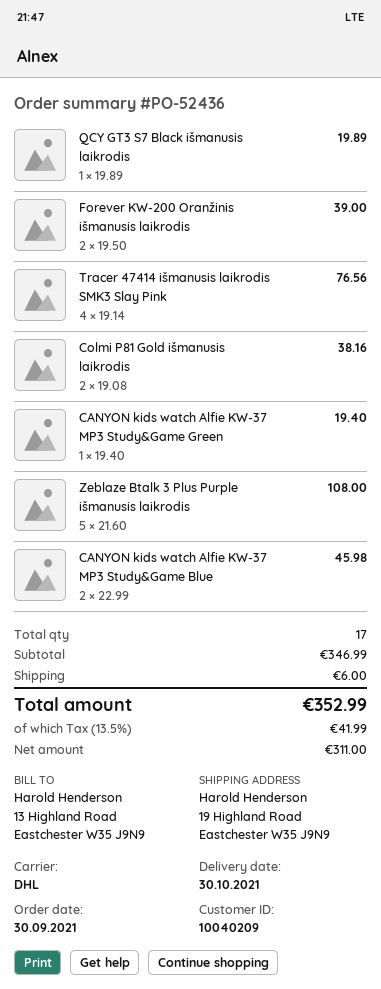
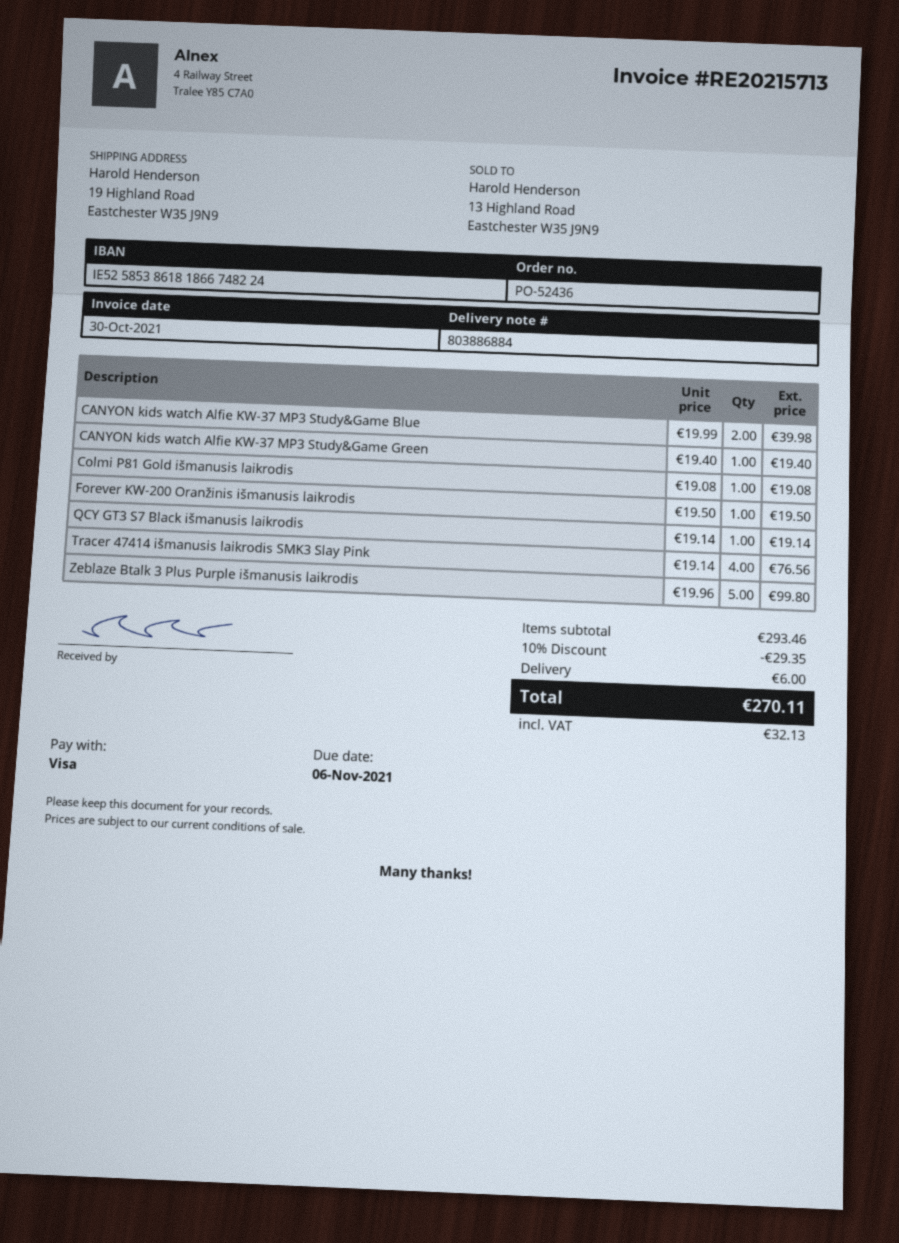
QCY GT3 S7 Black išmanusis laikrodis: 1 x 19.89 = 19.89 -> 1 x 19.14 = 19.14
Forever KW-200 Oranžinis išmanusis laikrodis: 2 x 19.50 = 39.00 -> 1 x 19.50 = 19.50
Colmi P81 Gold išmanusis laikrodis: 2 x 19.08 = 38.16 -> 1 x 19.08 = 19.08
Zeblaze Btalk 3 Plus Purple išmanusis laikrodis: 5 x 21.60 = 108.00 -> 5 x 19.96 = 99.80
CANYON kids watch Alfie KW-37 MP3 Study&Game Blue: 2 x 22.99 = 45.98 -> 2 x 19.99 = 39.98
subtotal: 346.99 -> 293.46
discount: none -> 10% = 29.35
tax: 41.99 -> 32.13
total: 352.99 -> 270.11

